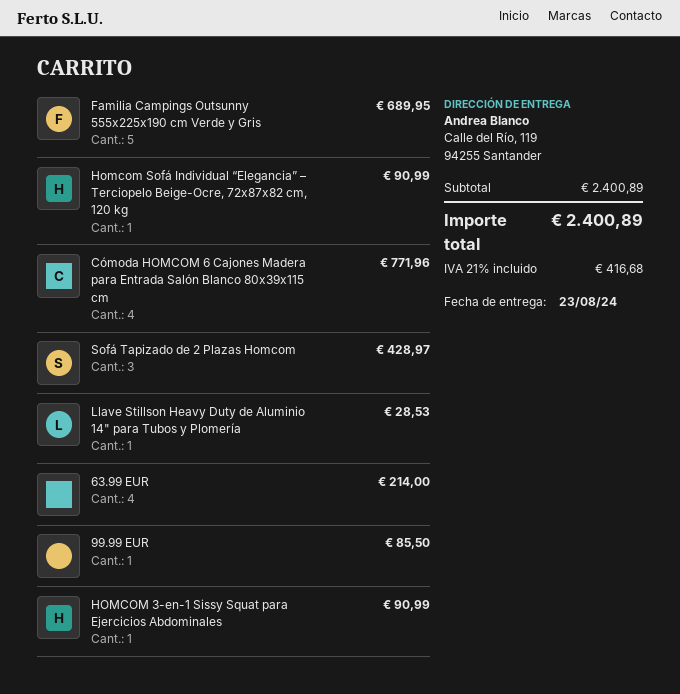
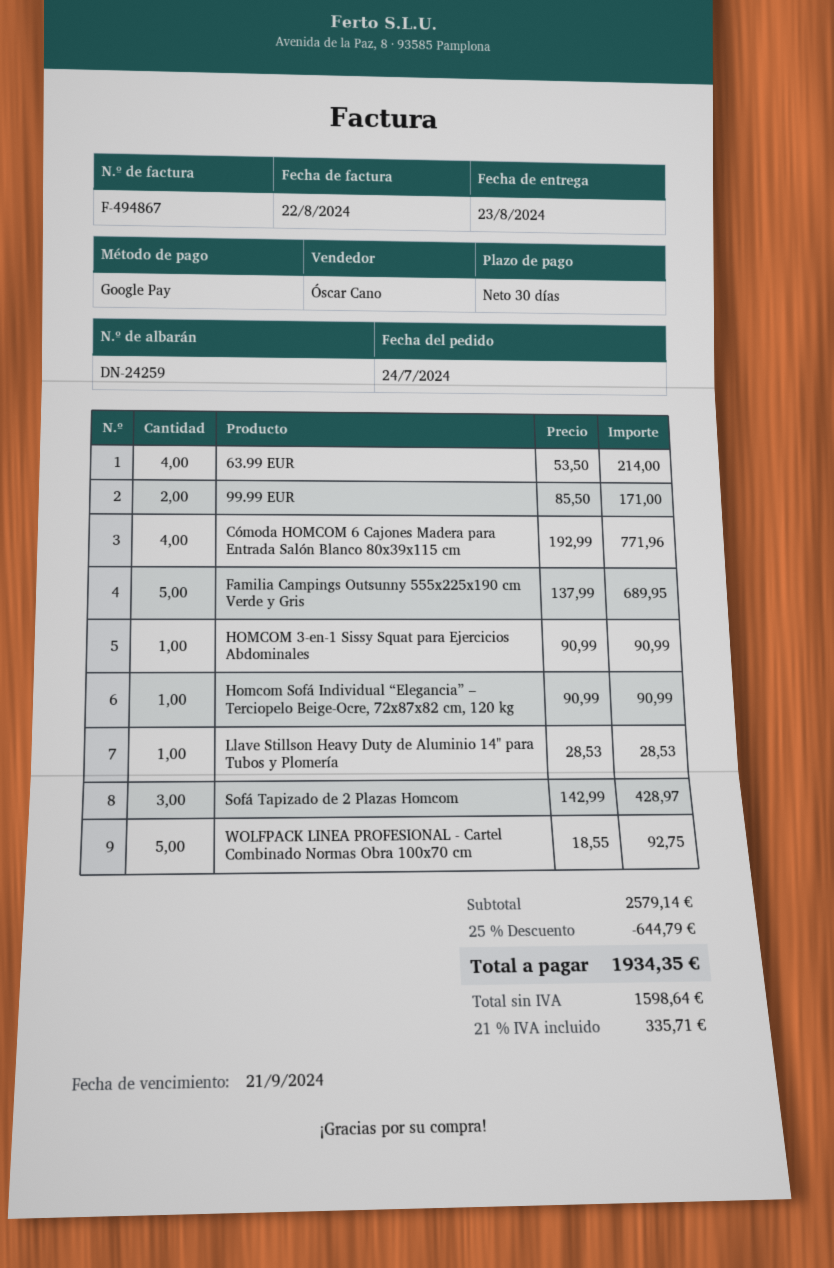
99.99 EUR: 1 for 85.50 -> 2 for 171.00
WOLFPACK LINEA PROFESIONAL - Cartel Combinado Normas Obra 100x70 cm: none -> 5 for 92.75
subtotal: 2400.89 -> 2579.14
discount: none -> 25% = 644.79
tax: 21% = 416.68 -> 21% = 335.71
total: 2400.89 -> 1934.35

